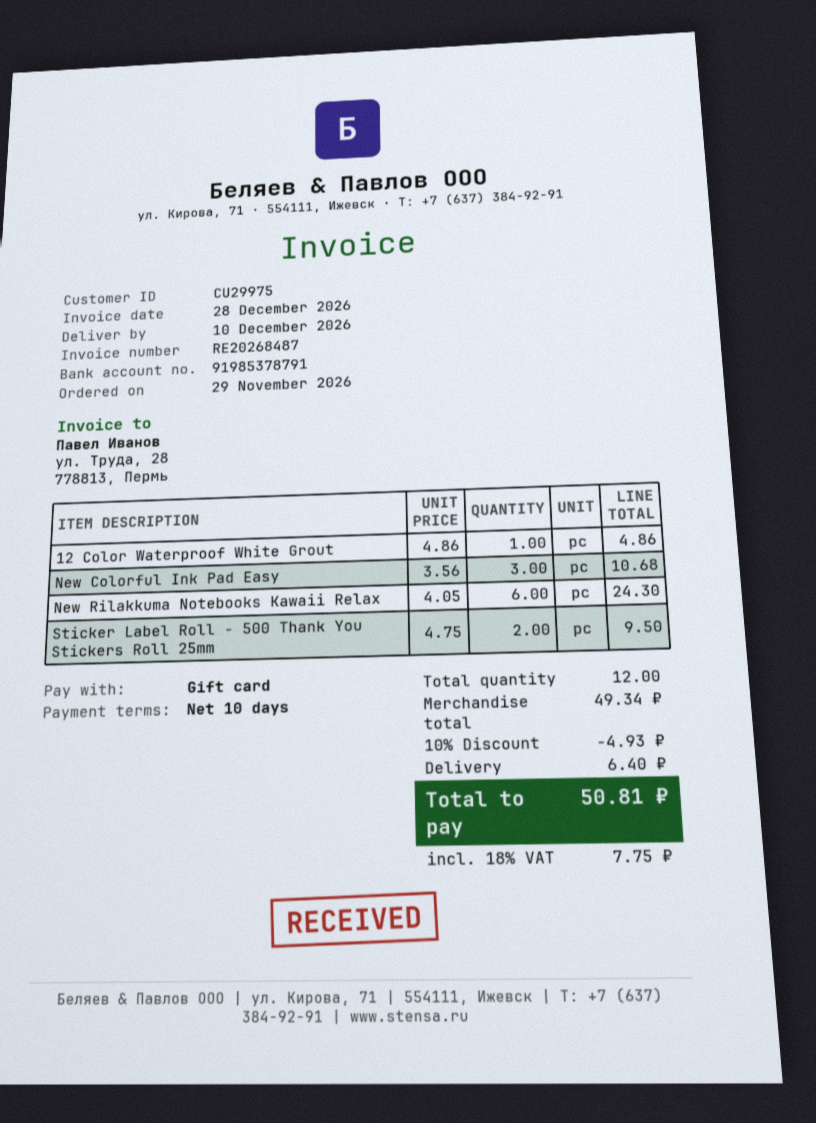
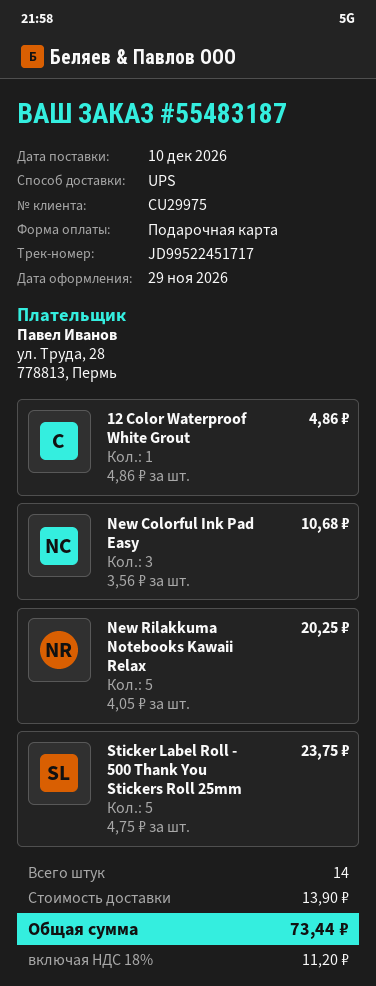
New Rilakkuma Notebooks Kawaii Relax: 6 x 4.05 = 24.30 -> 5 x 4.05 = 20.25
Sticker Label Roll - 500 Thank You Stickers Roll 25mm: 2 x 4.75 = 9.50 -> 5 x 4.75 = 23.75
total quantity: 12 -> 14
discount: 10% = 4.93 -> none
shipping: 6.40 -> 13.90
tax: 18% = 7.75 -> 18% = 11.20
total: 50.81 -> 73.44

